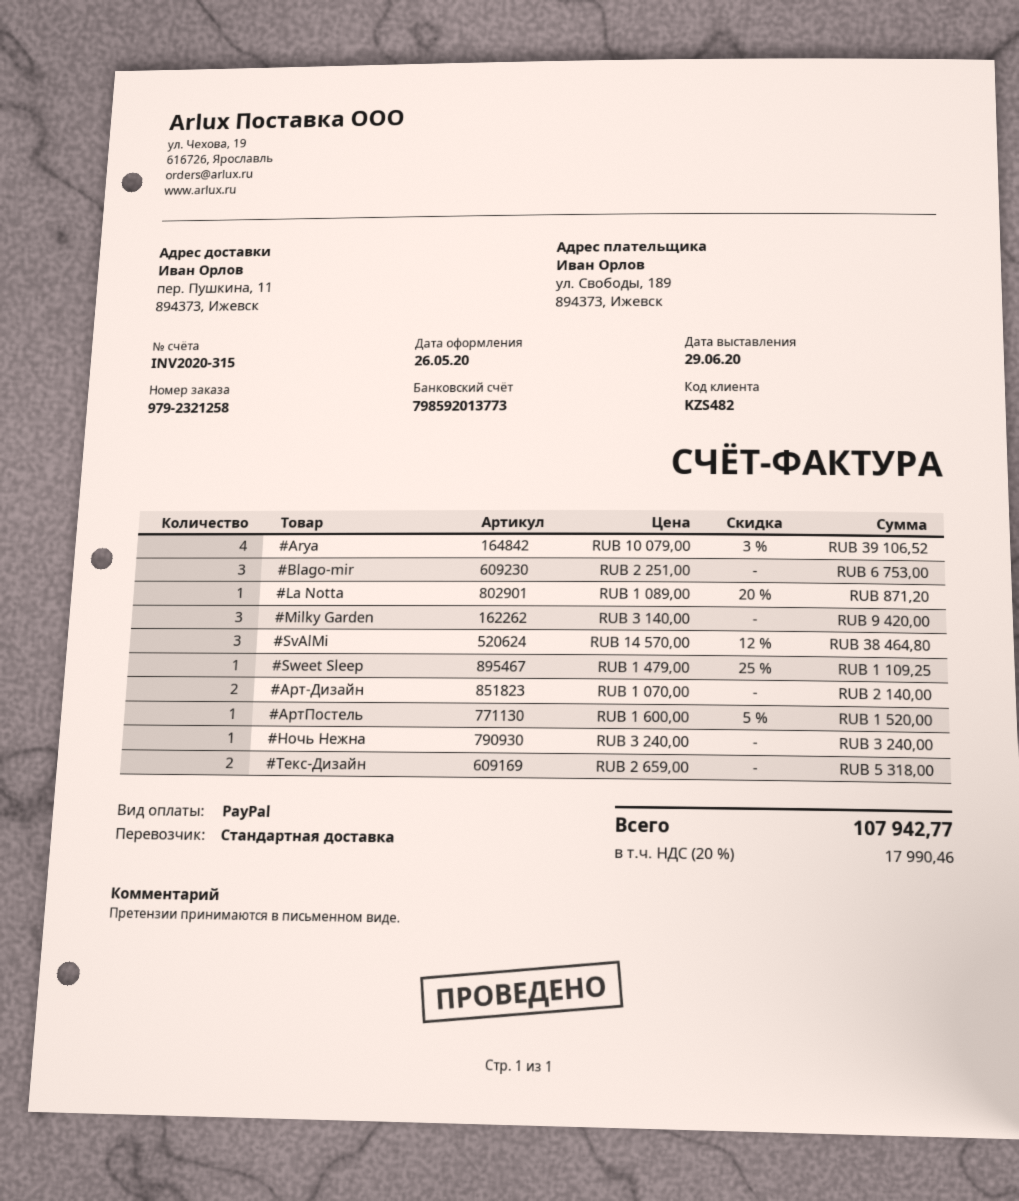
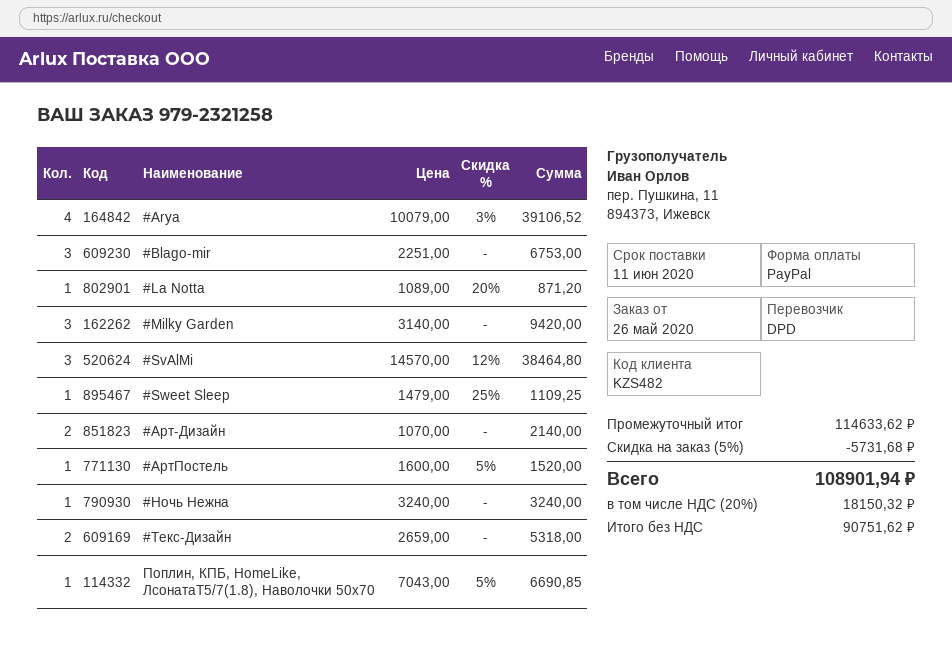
shipping method: standard -> DPD
Поплин, КПБ, HomeLike, ЛсонатаТ5/7(1.8), Наволочки 50х70: none -> 1 x 7043.00 - 5% = 6690.85
discount: none -> 5% = 5731.68
tax: 20% = 17990.46 -> 20% = 18150.32
total: 107942.77 -> 108901.94

